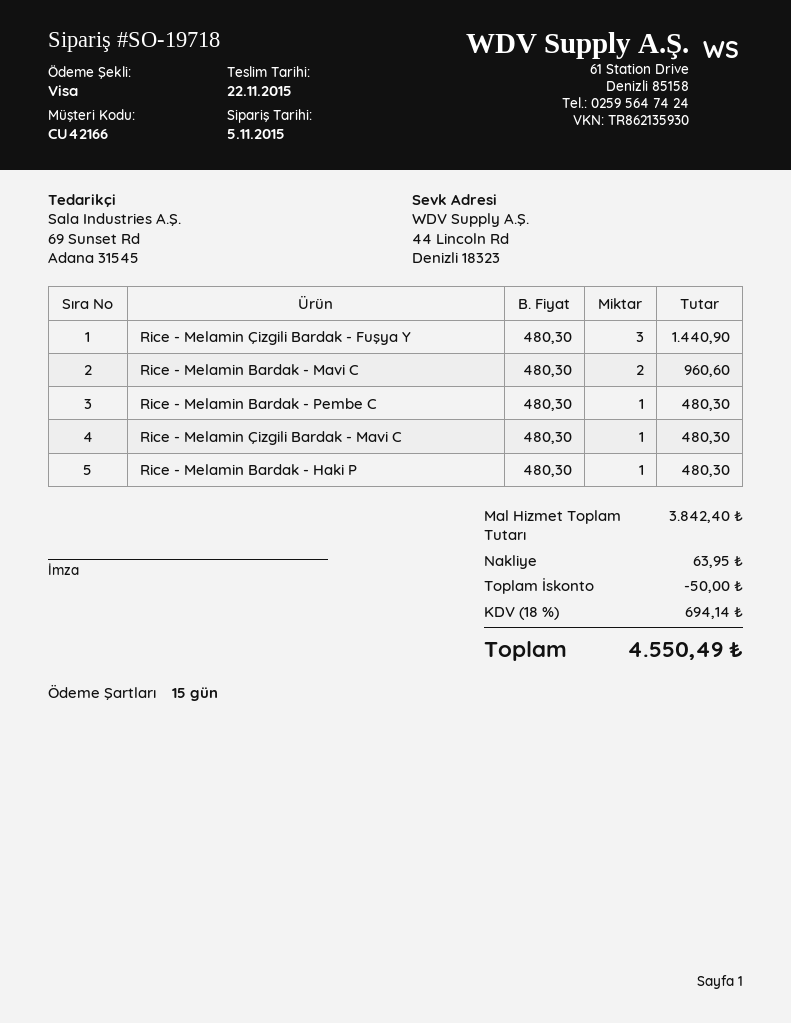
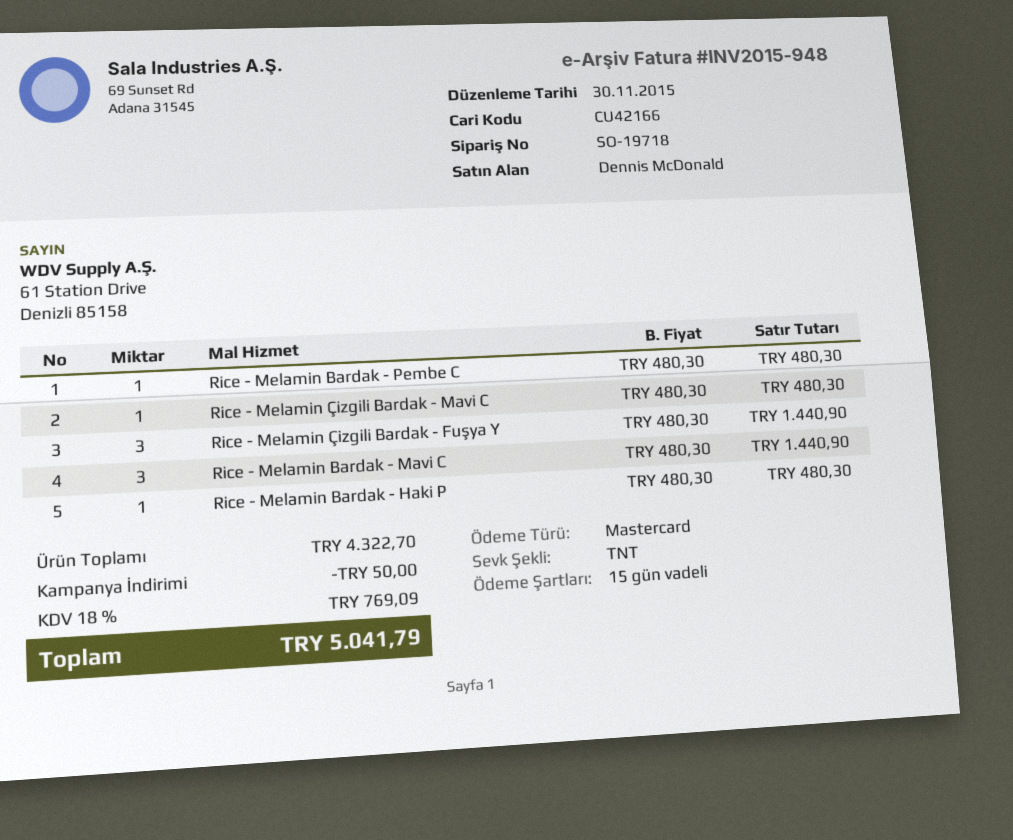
payment method: Visa -> Mastercard
Rice - Melamin Bardak - Mavi C: 2 x 480.30 = 960.60 -> 3 x 480.30 = 1440.90
subtotal: 3842.40 -> 4322.70
shipping: 63.95 -> none
tax: 18% = 694.14 -> 18% = 769.09
total: 4550.49 -> 5041.79

